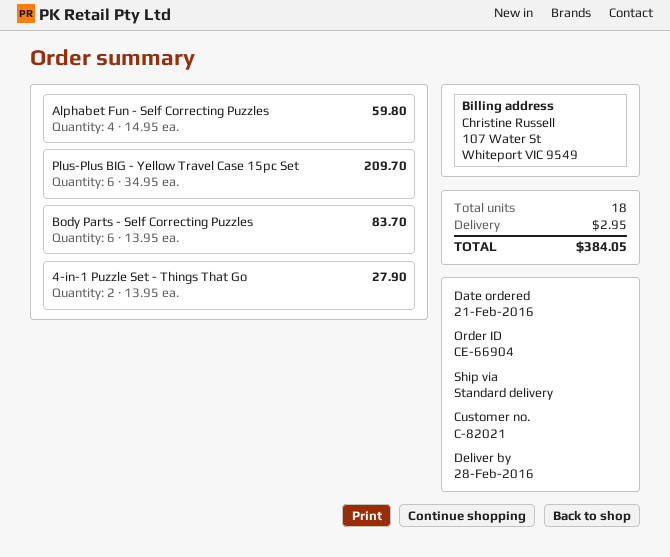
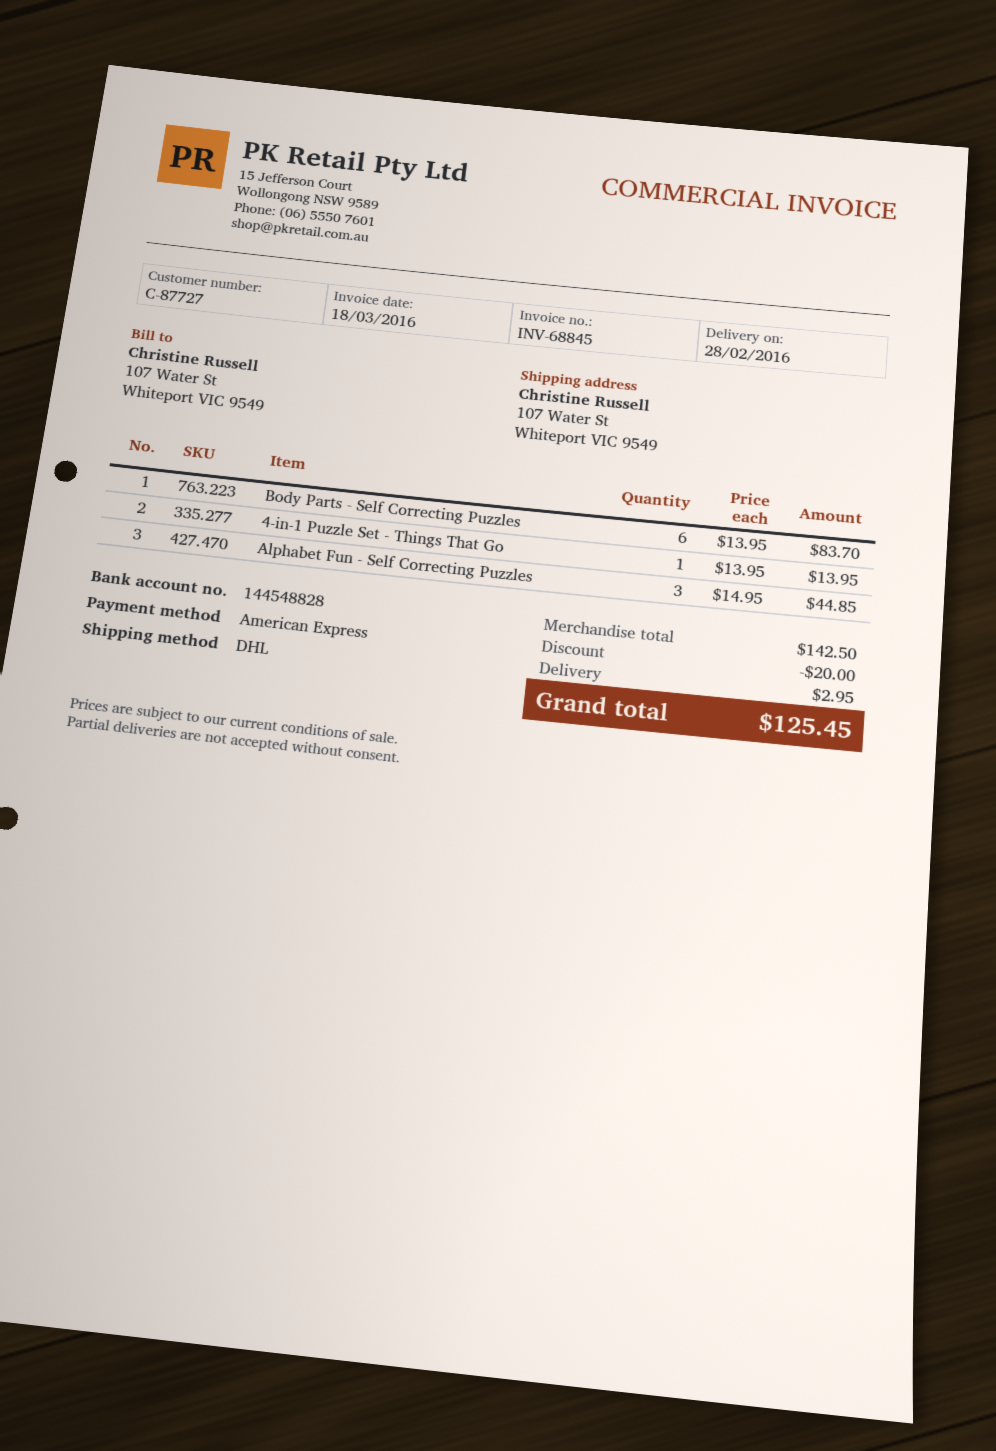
customer number: C-82021 -> C-87727
shipping method: standard -> DHL
Alphabet Fun - Self Correcting Puzzles: 4 x 14.95 = 59.80 -> 3 x 14.95 = 44.85
Plus-Plus BIG - Yellow Travel Case 15pc Set: 6 x 34.95 = 209.70 -> none
4-in-1 Puzzle Set - Things That Go: 2 x 13.95 = 27.90 -> 1 x 13.95 = 13.95
discount: none -> 20.00
total: 384.05 -> 125.45

